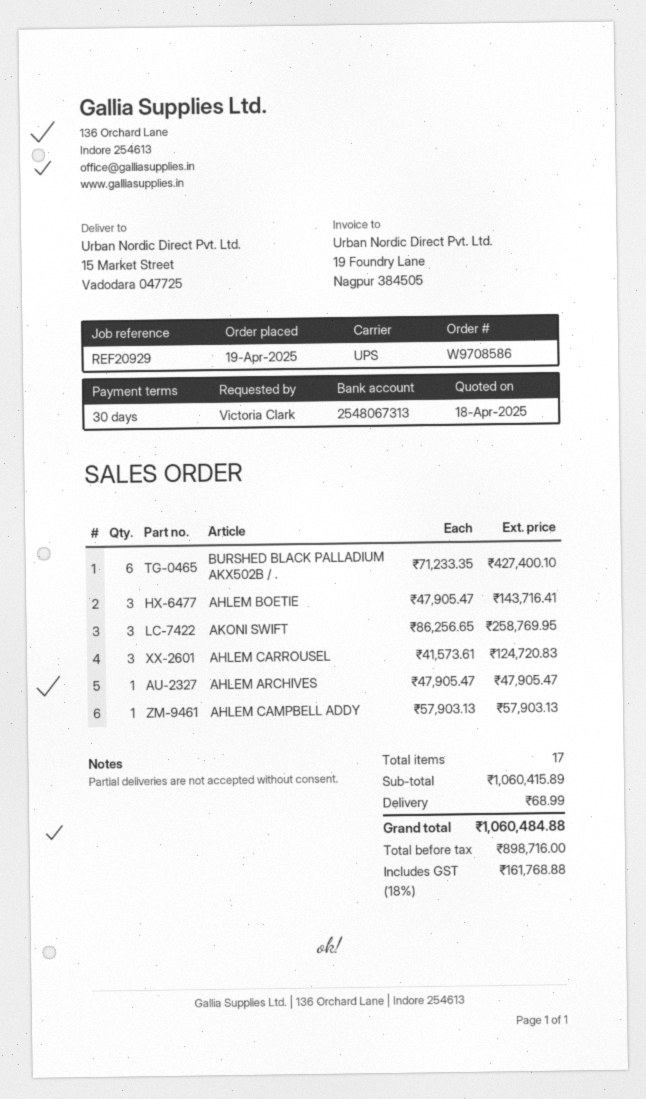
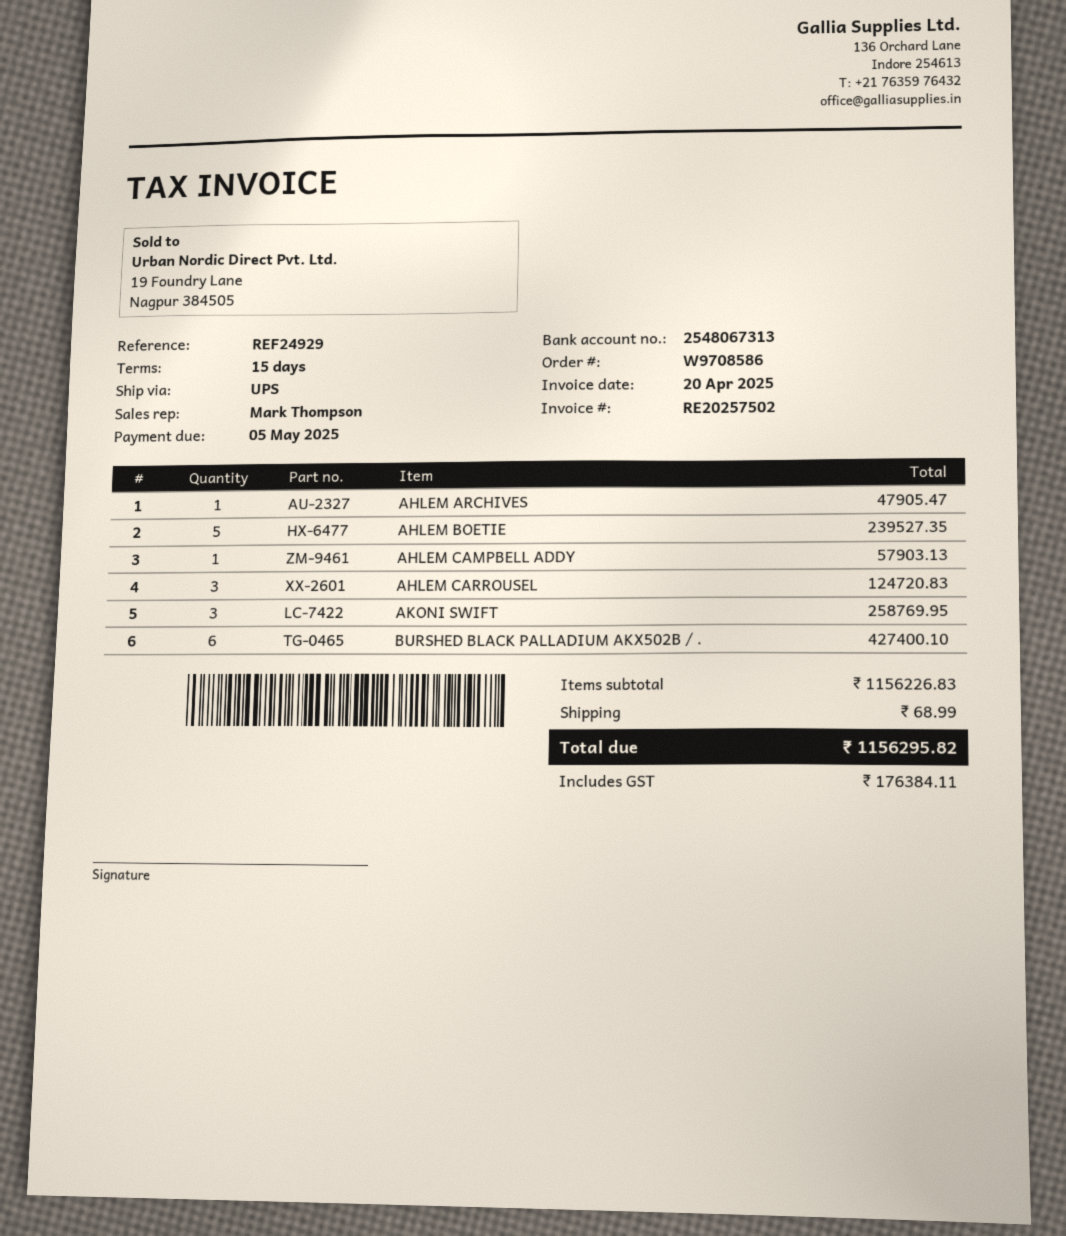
payment terms: 30 days -> 15 days
reference: REF20929 -> REF24929
AHLEM BOETIE: 3 for 143716.41 -> 5 for 239527.35
subtotal: 1060415.89 -> 1156226.83
tax: 161768.88 -> 176384.11
total: 1060484.88 -> 1156295.82

